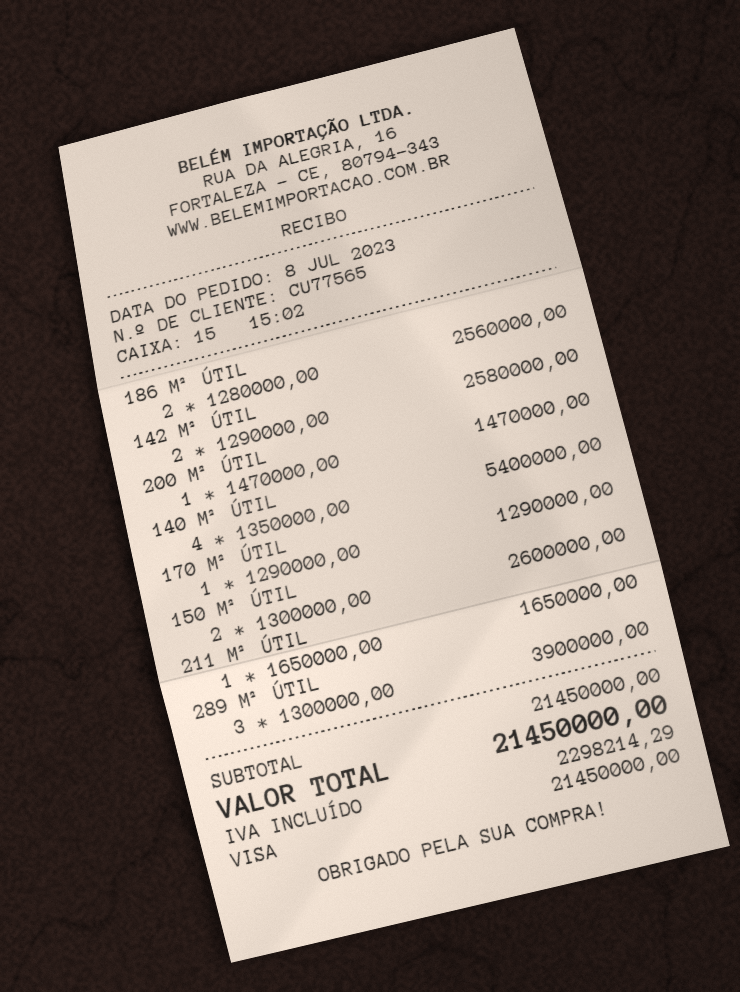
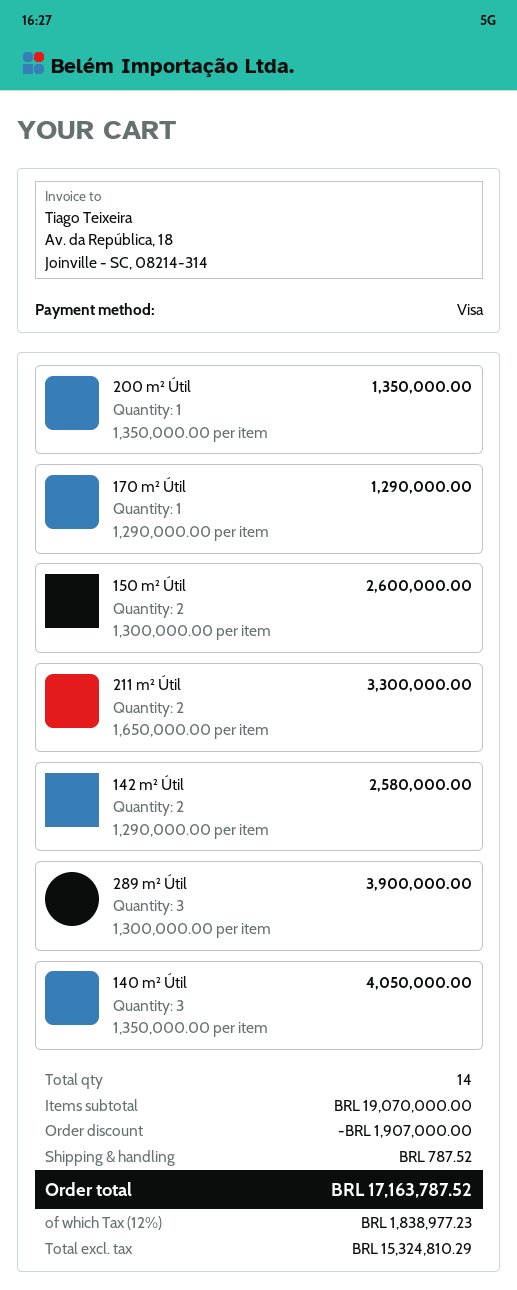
186 M² ÚTIL: 2 x 1280000.00 = 2560000.00 -> none
200 M² ÚTIL: 1 x 1470000.00 = 1470000.00 -> 1 x 1350000.00 = 1350000.00
140 M² ÚTIL: 4 x 1350000.00 = 5400000.00 -> 3 x 1350000.00 = 4050000.00
211 M² ÚTIL: 1 x 1650000.00 = 1650000.00 -> 2 x 1650000.00 = 3300000.00
subtotal: 21450000.00 -> 19070000.00
discount: none -> 1907000.00
shipping: none -> 787.52
tax: 2298214.29 -> 1838977.23
total: 21450000.00 -> 17163787.52

